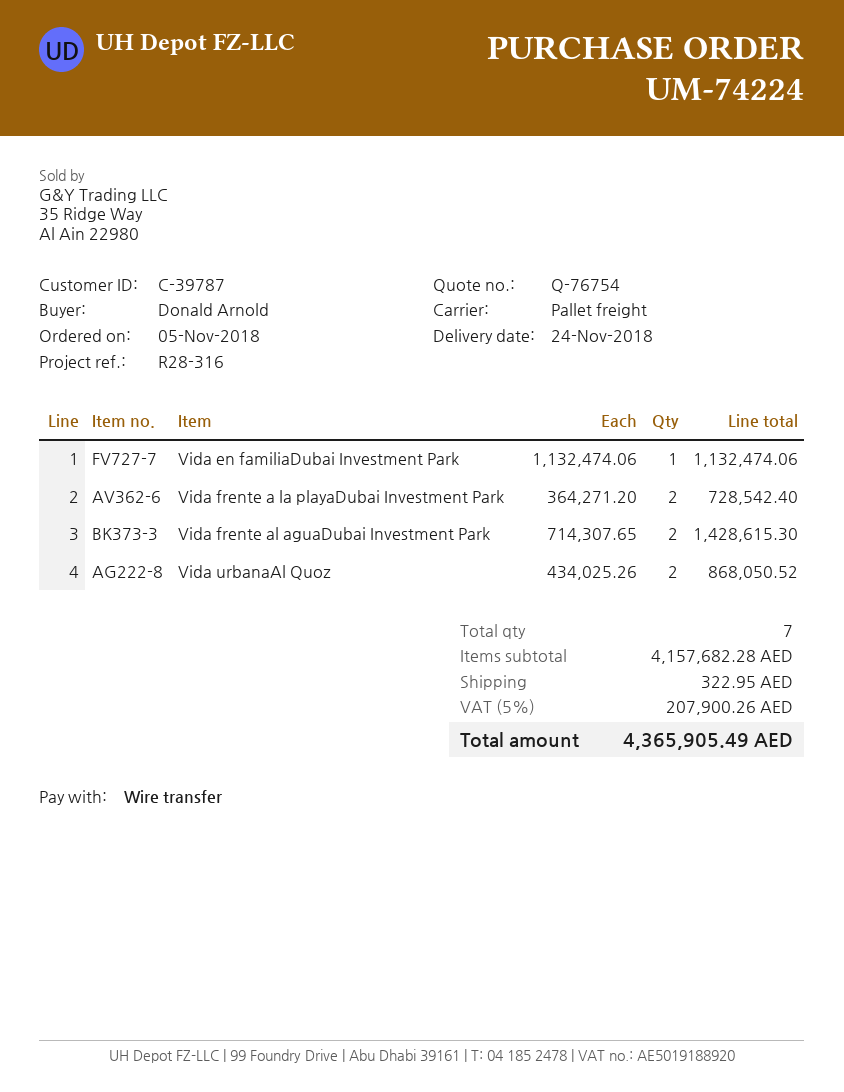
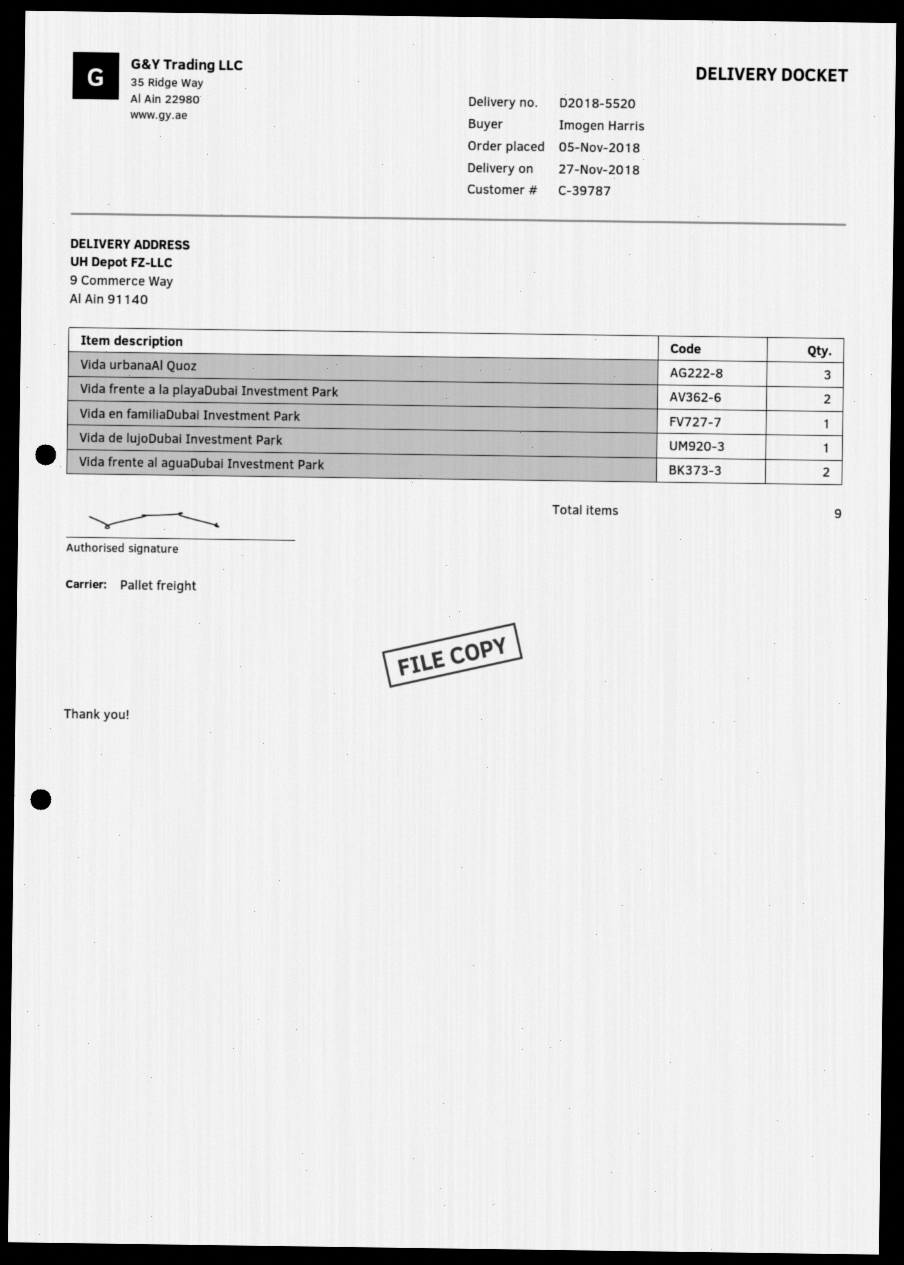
delivery date: 2018-11-24 -> 2018-11-27
ordered by: Donald Arnold -> Imogen Harris
Vida urbanaAl Quoz: 2 -> 3
Vida de lujoDubai Investment Park: none -> 1
total quantity: 7 -> 9

